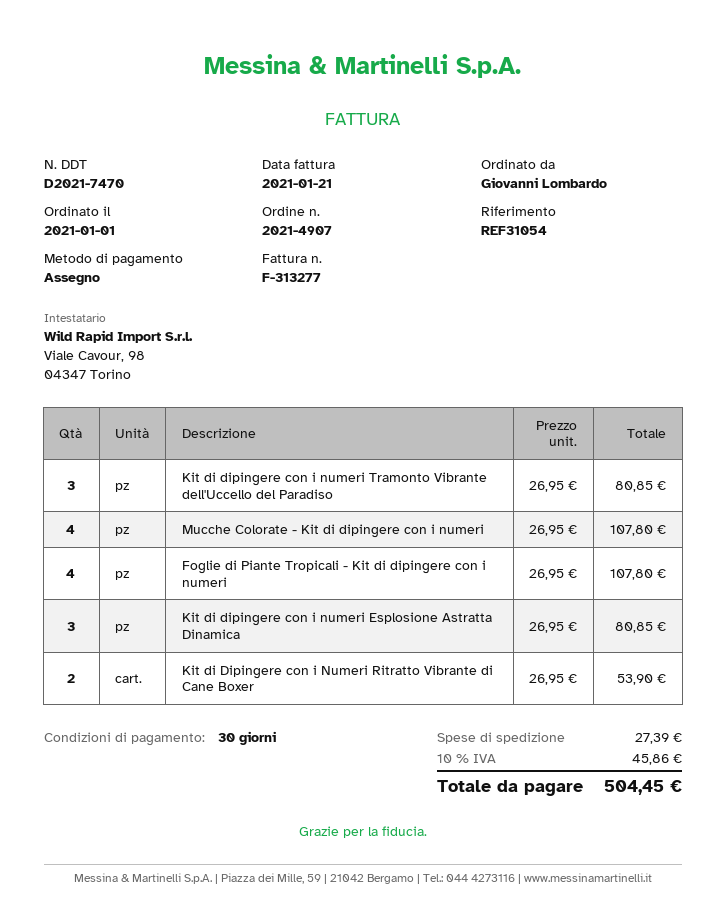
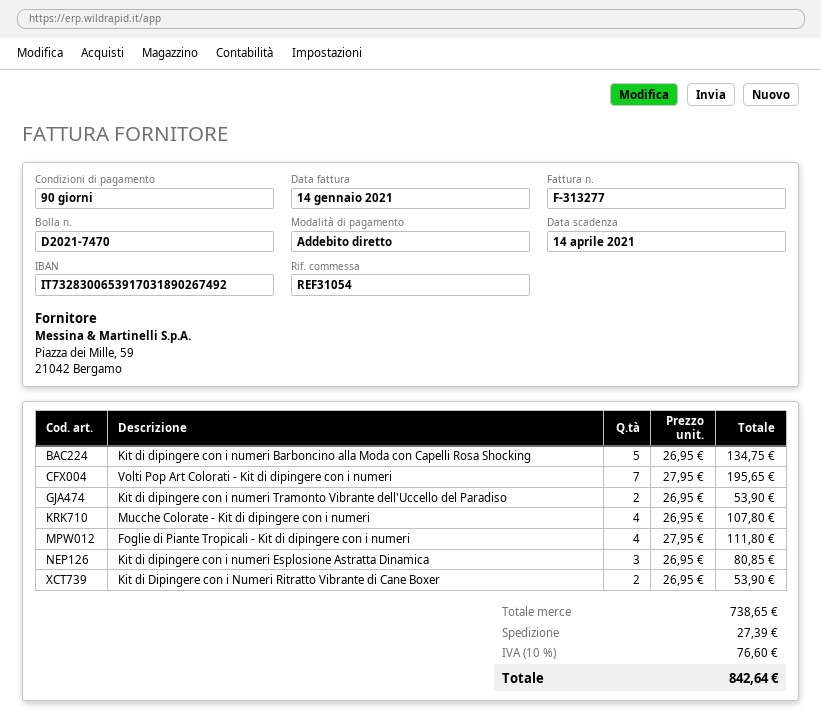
invoice date: 2021-01-21 -> 2021-01-14
payment terms: 30 days -> 90 days
payment method: cheque -> direct debit
Kit di dipingere con i numeri Tramonto Vibrante dell'Uccello del Paradiso: 3 x 26.95 = 80.85 -> 2 x 26.95 = 53.90
Foglie di Piante Tropicali - Kit di dipingere con i numeri: 4 x 26.95 = 107.80 -> 4 x 27.95 = 111.80
Kit di dipingere con i numeri Barboncino alla Moda con Capelli Rosa Shocking: none -> 5 x 26.95 = 134.75
Volti Pop Art Colorati - Kit di dipingere con i numeri: none -> 7 x 27.95 = 195.65
tax: 10% = 45.86 -> 10% = 76.60
total: 504.45 -> 842.64

